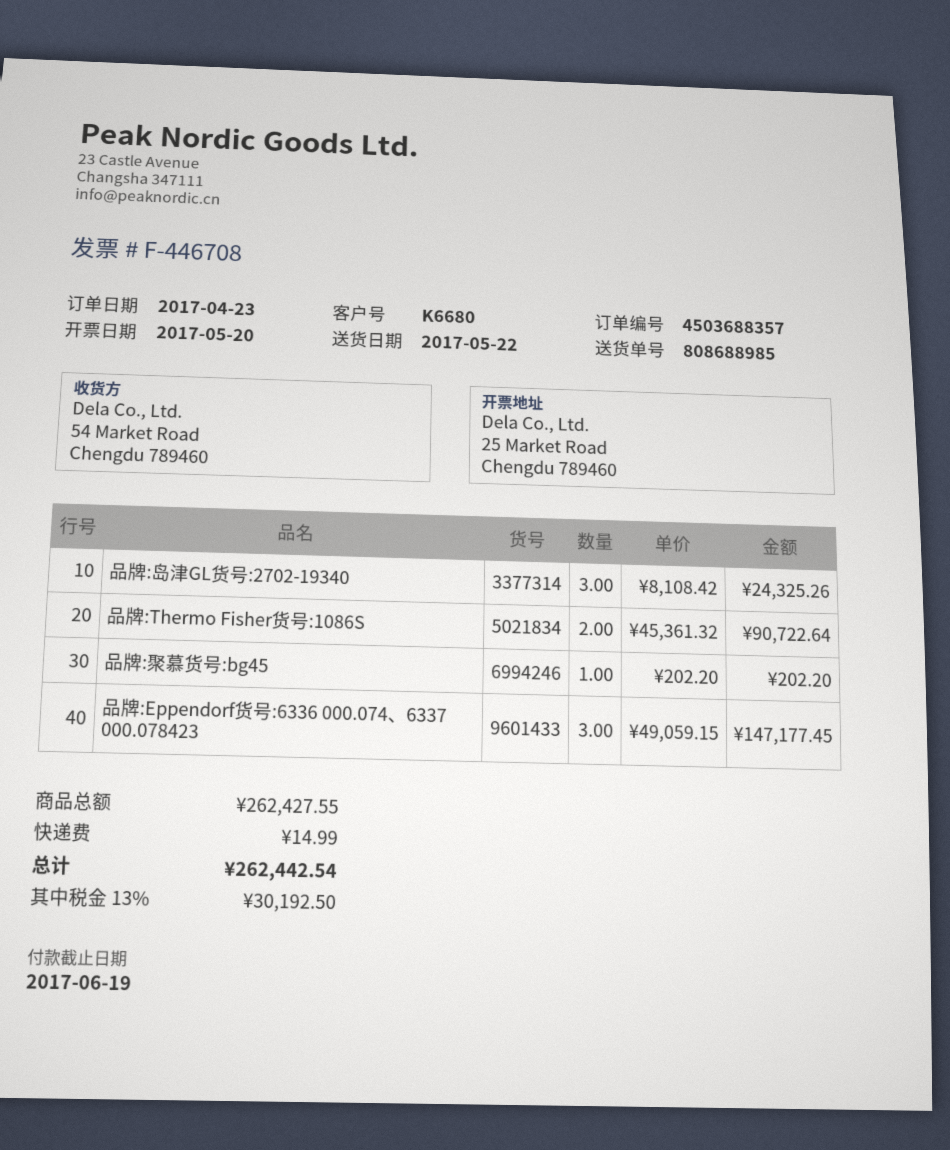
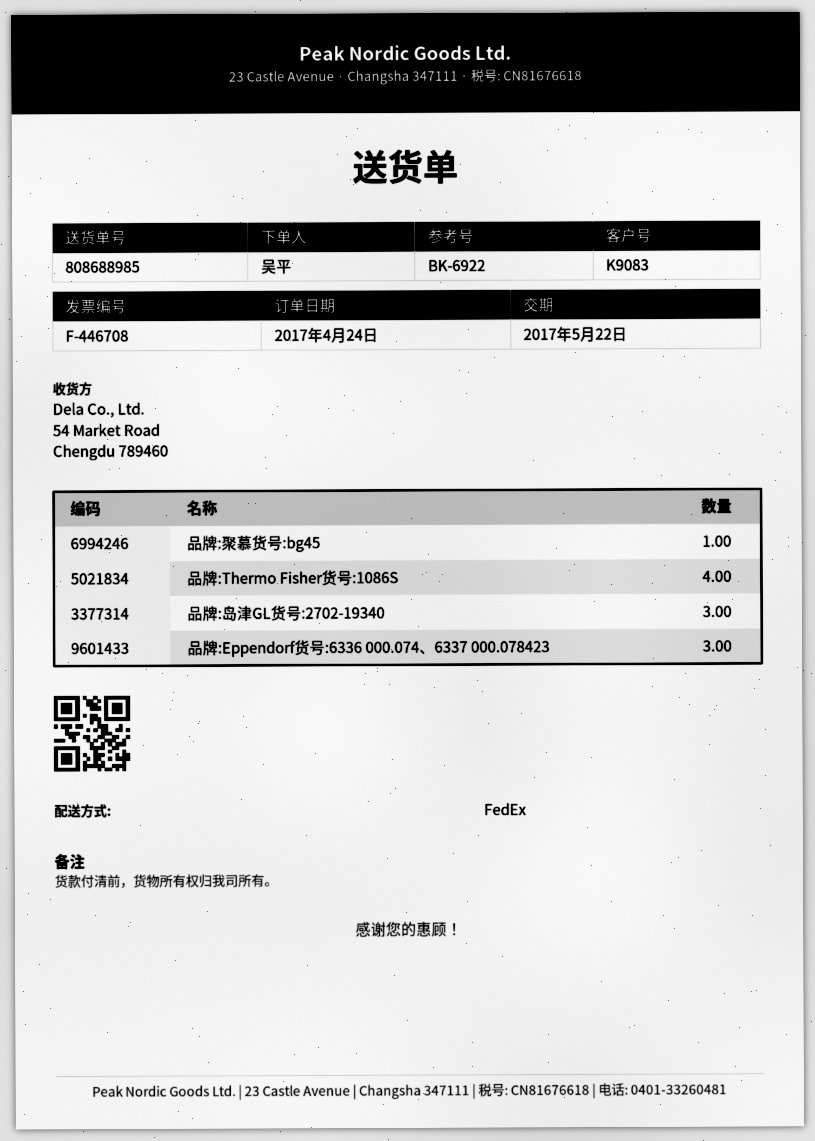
order date: 2017-04-23 -> 2017-04-24
customer number: K6680 -> K9083
品牌:Thermo Fisher货号:1086S: 2 -> 4

